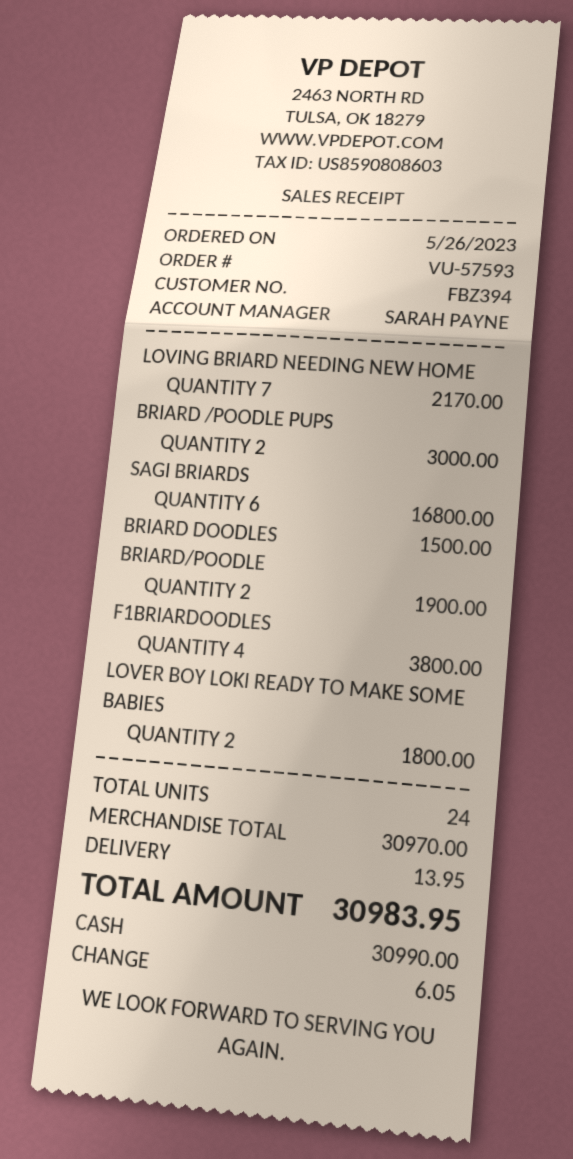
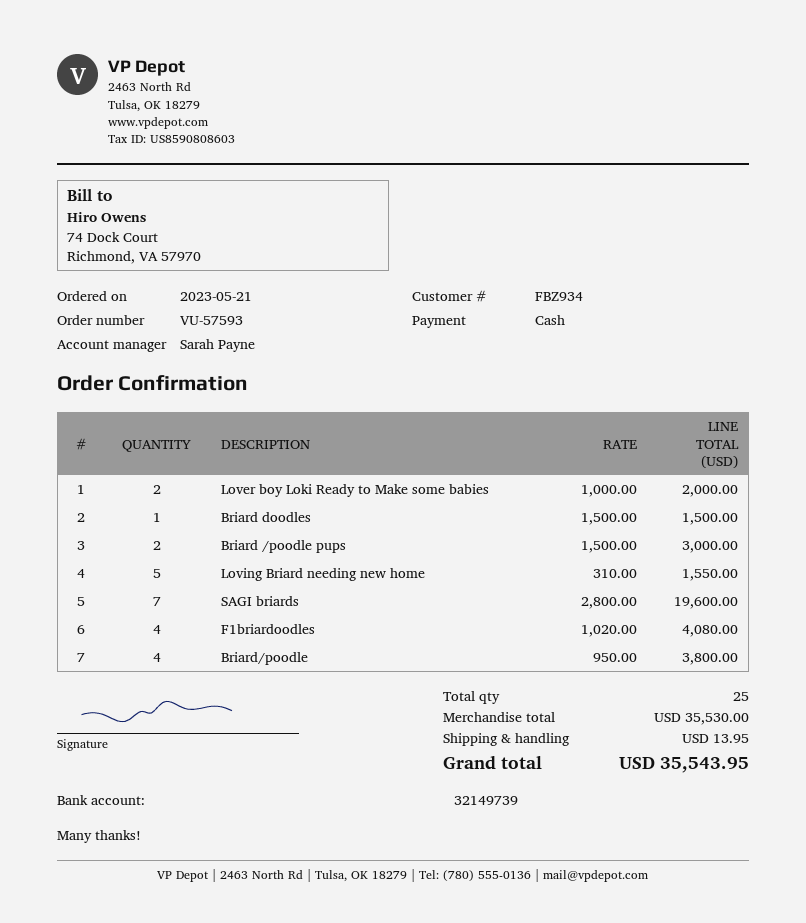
order date: 2023-05-26 -> 2023-05-21
customer number: FBZ394 -> FBZ934
LOVING BRIARD NEEDING NEW HOME: 7 for 2170.00 -> 5 for 1550.00
SAGI BRIARDS: 6 for 16800.00 -> 7 for 19600.00
BRIARD/POODLE: 2 for 1900.00 -> 4 for 3800.00
F1BRIARDOODLES: 4 for 3800.00 -> 4 for 4080.00
LOVER BOY LOKI READY TO MAKE SOME BABIES: 2 for 1800.00 -> 2 for 2000.00
total quantity: 24 -> 25
subtotal: 30970.00 -> 35530.00
total: 30983.95 -> 35543.95

